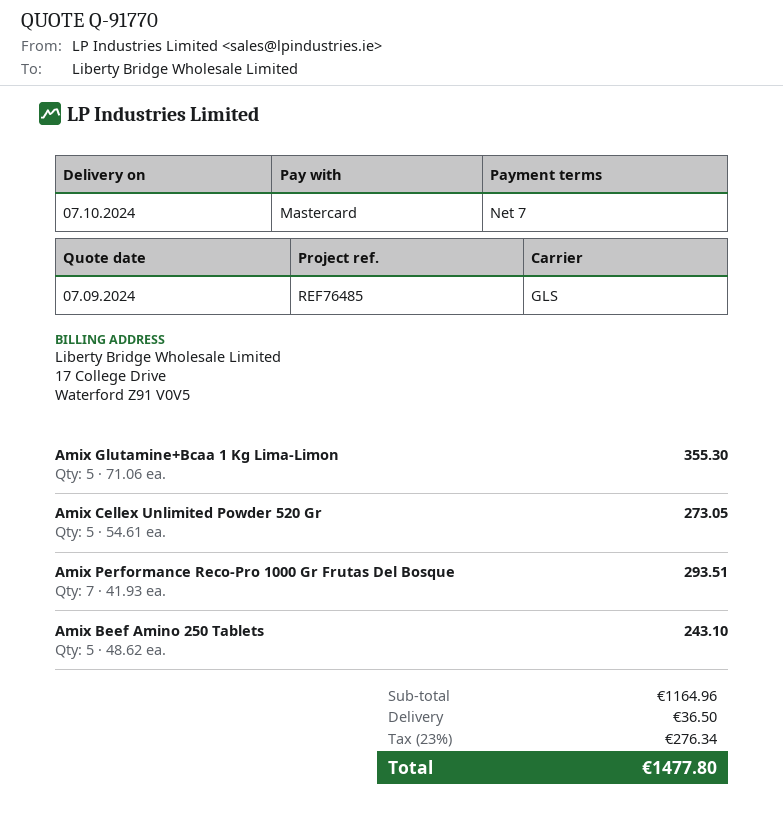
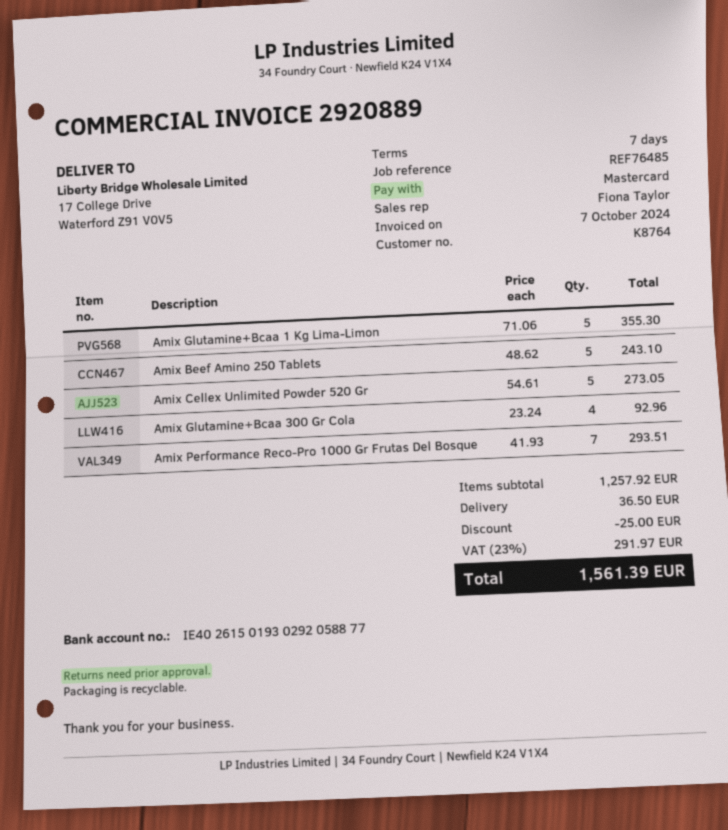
Amix Glutamine+Bcaa 300 Gr Cola: none -> 4 x 23.24 = 92.96
subtotal: 1164.96 -> 1257.92
discount: none -> 25.00
tax: 23% = 276.34 -> 23% = 291.97
total: 1477.80 -> 1561.39

